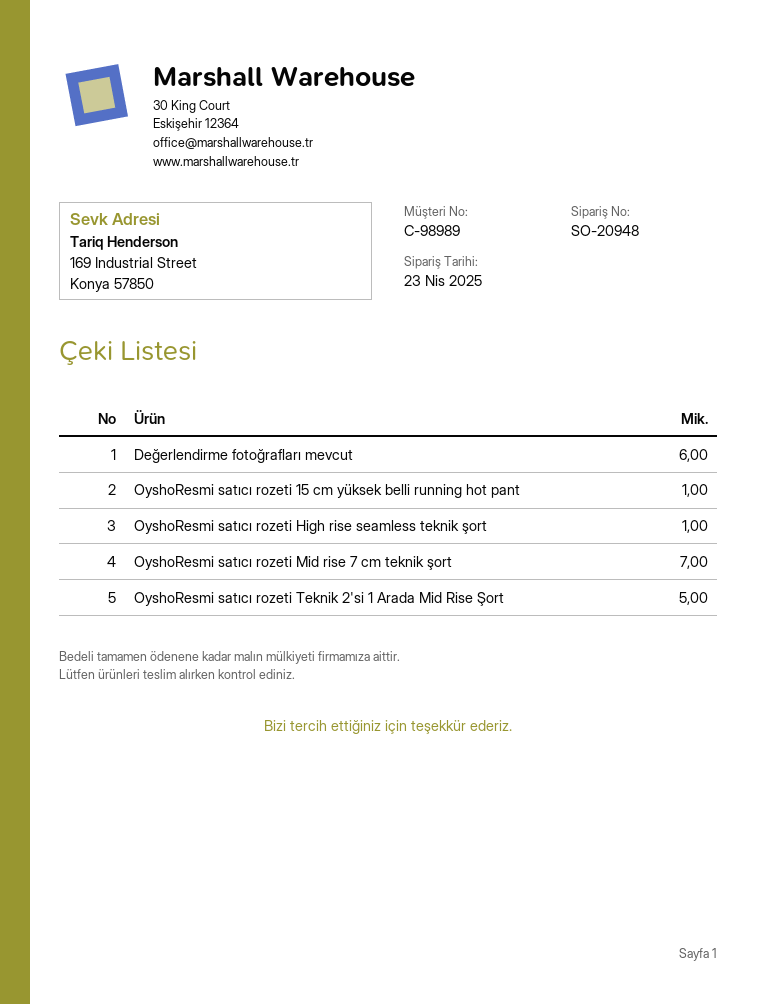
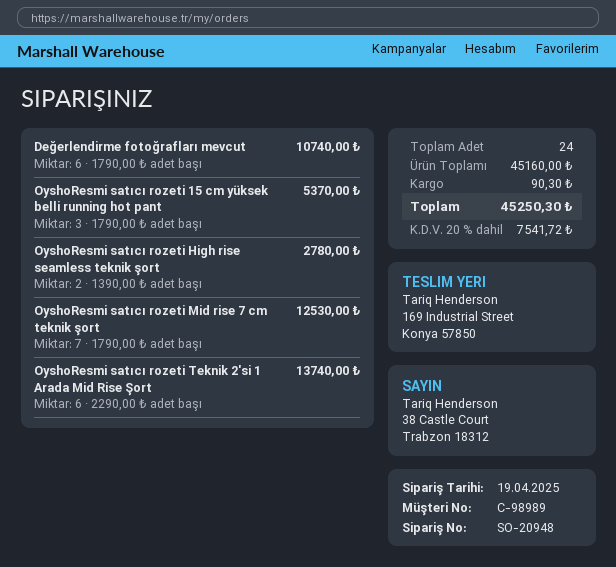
order date: 2025-04-23 -> 2025-04-19
OyshoResmi satıcı rozeti 15 cm yüksek belli running hot pant: 1 -> 3
OyshoResmi satıcı rozeti High rise seamless teknik şort: 1 -> 2
OyshoResmi satıcı rozeti Teknik 2'si 1 Arada Mid Rise Şort: 5 -> 6

